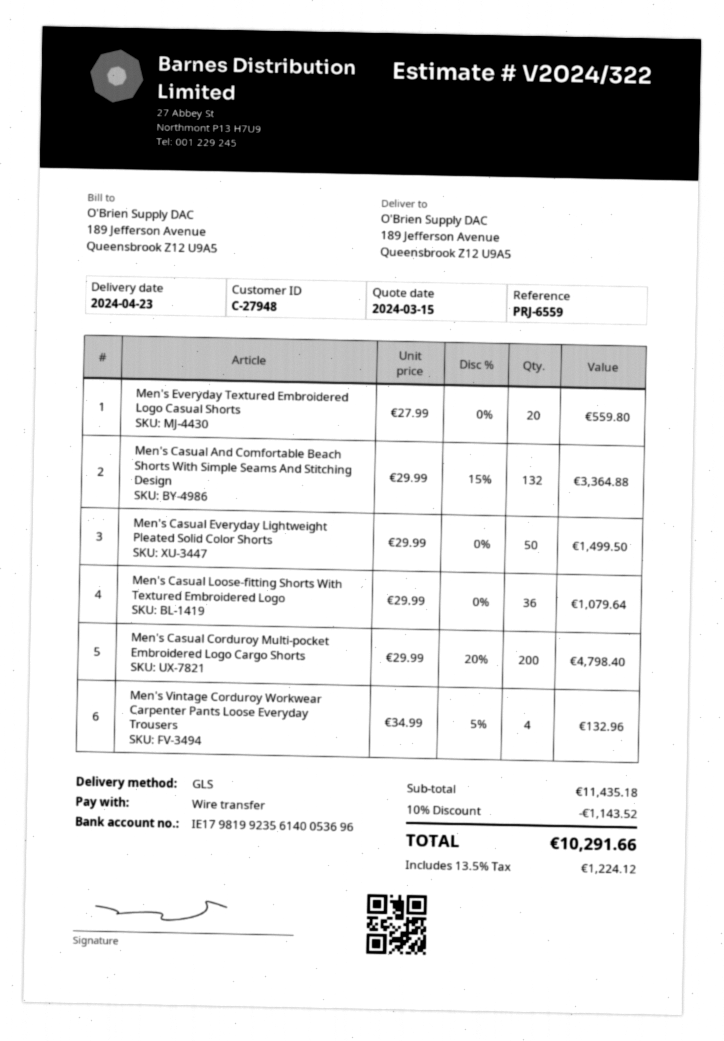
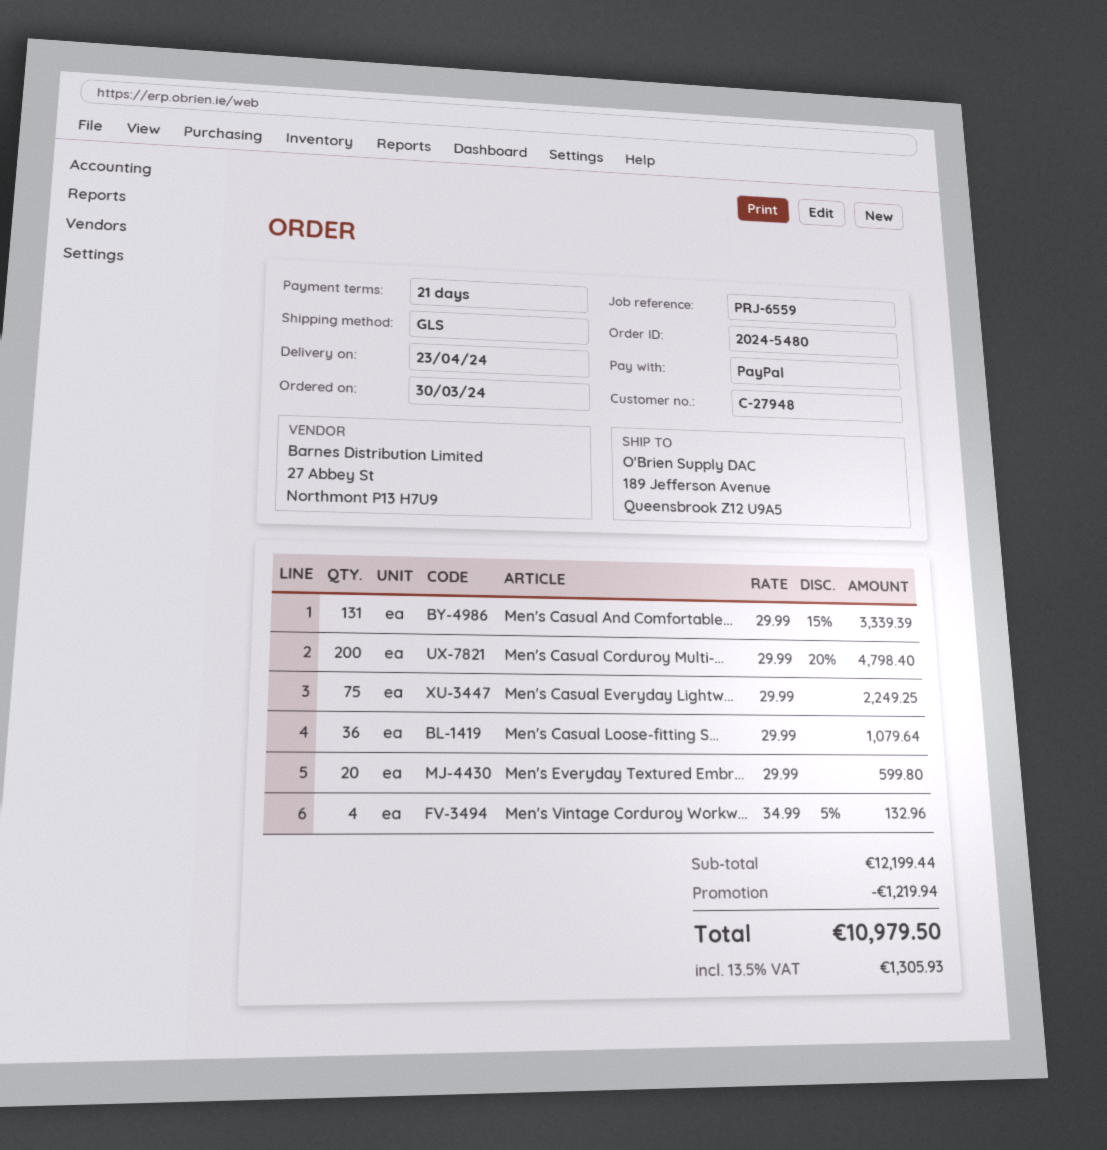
payment method: bank transfer -> PayPal
Men's Everyday Textured Embroidered Logo Casual Shorts: 20 x 27.99 = 559.80 -> 20 x 29.99 = 599.80
Men's Casual And Comfortable Beach Shorts With Simple Seams And Stitching Design: 132 x 29.99 - 15% = 3364.88 -> 131 x 29.99 - 15% = 3339.39
Men's Casual Everyday Lightweight Pleated Solid Color Shorts: 50 x 29.99 = 1499.50 -> 75 x 29.99 = 2249.25
subtotal: 11435.18 -> 12199.44
discount: 1143.52 -> 1219.94
tax: 13.5% = 1224.12 -> 13.5% = 1305.93
total: 10291.66 -> 10979.50

